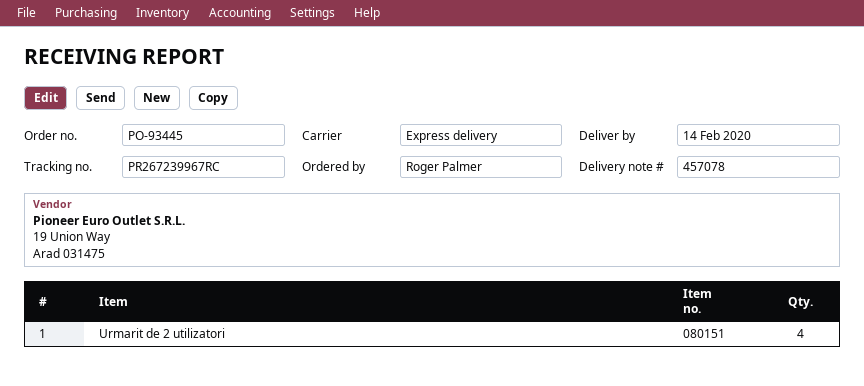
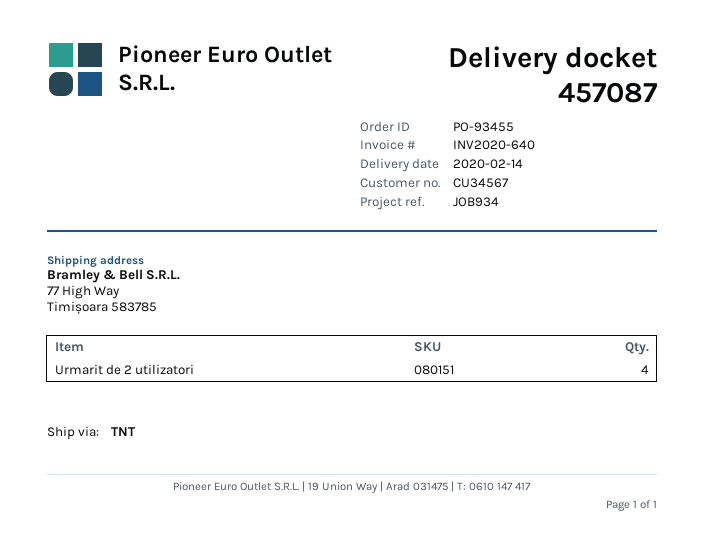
order number: PO-93445 -> PO-93455
delivery note number: 457078 -> 457087
shipping method: express -> TNT

